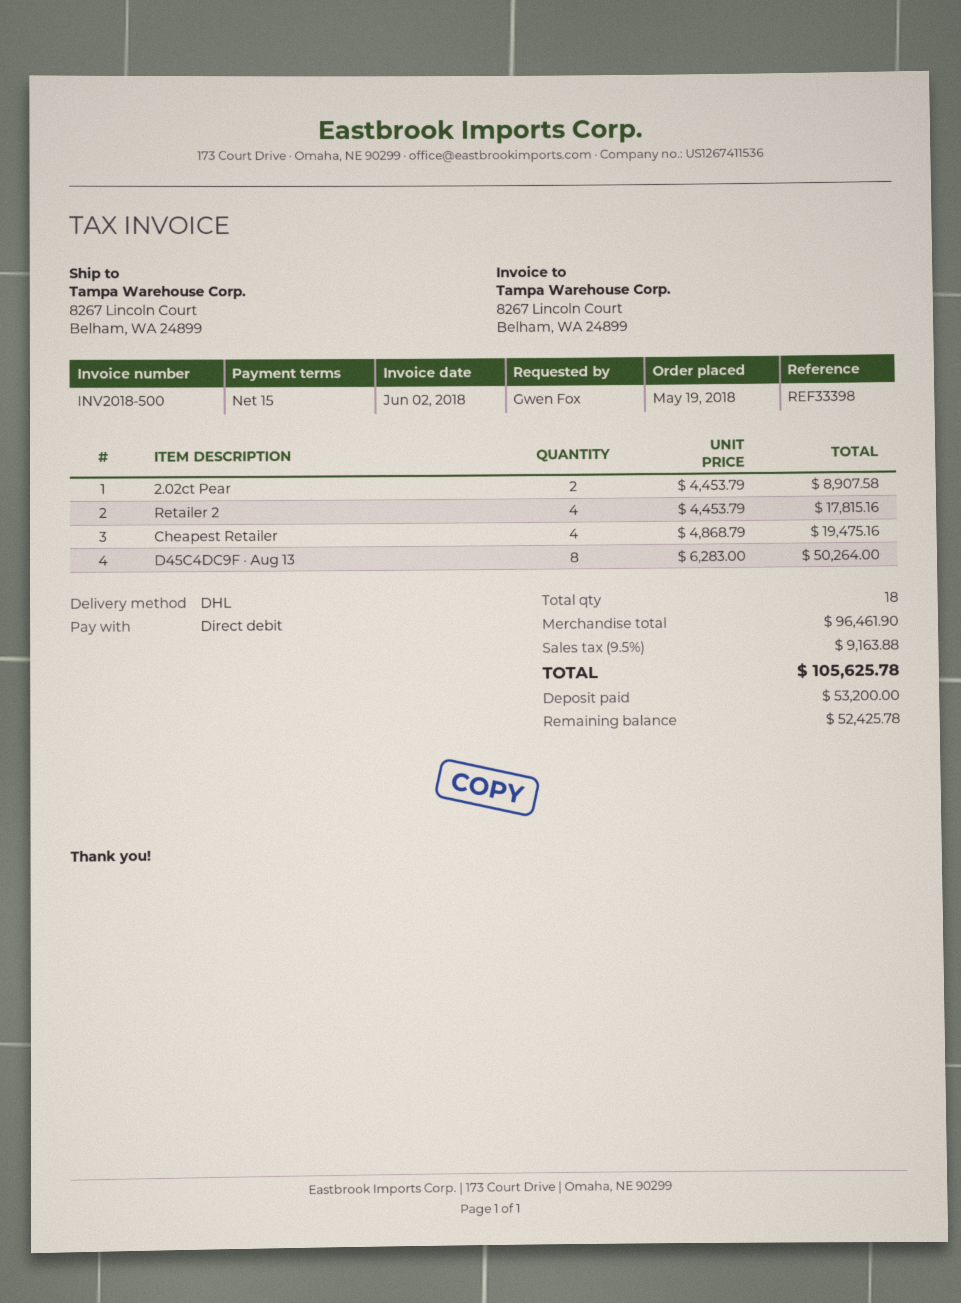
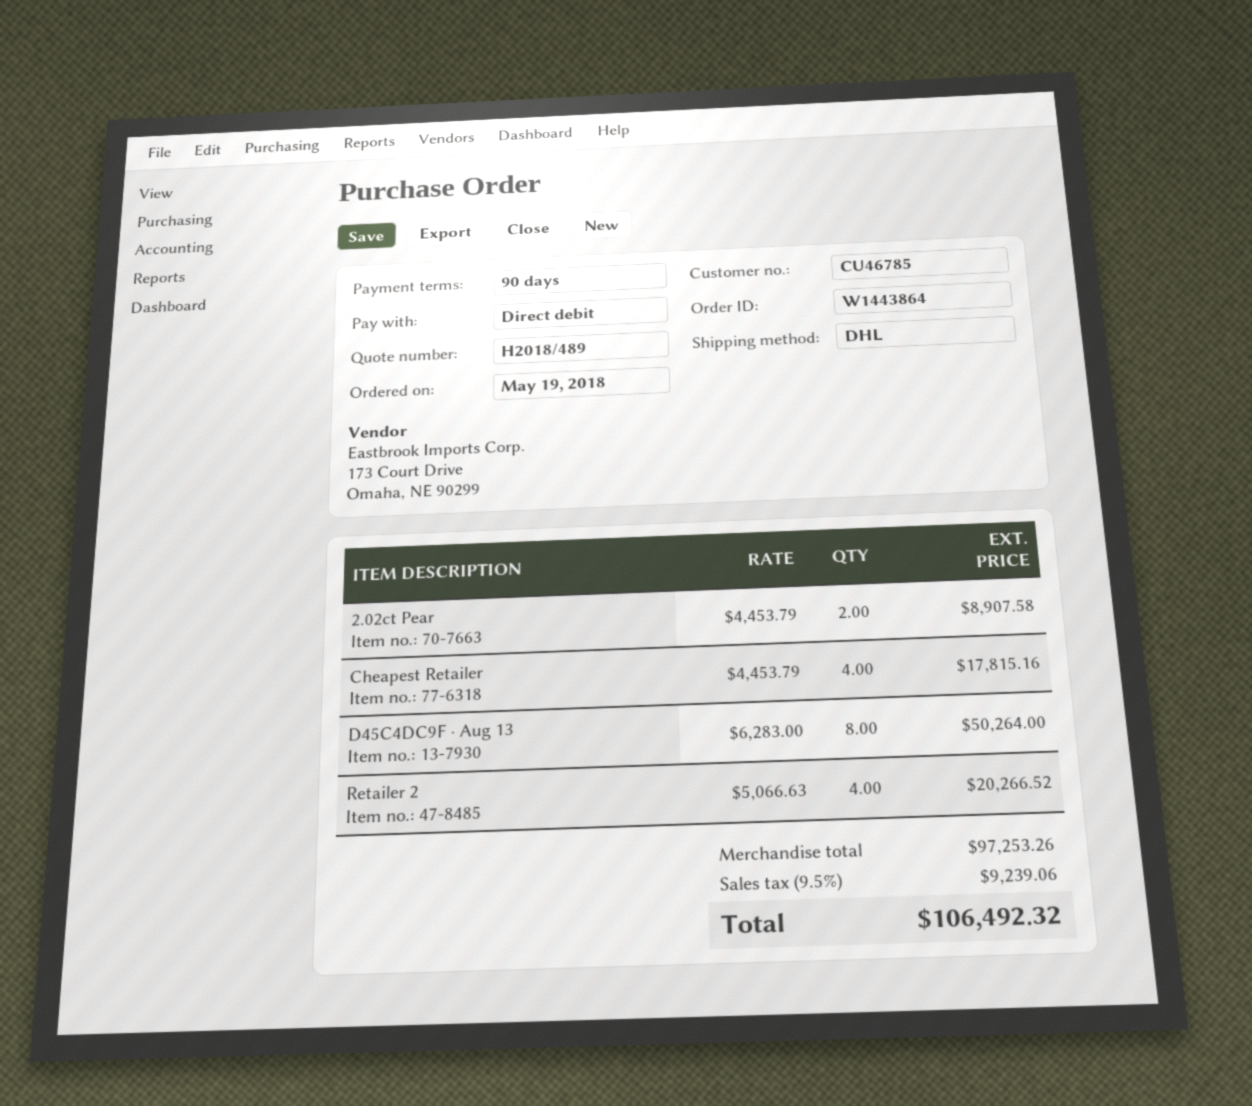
payment terms: 15 days -> 90 days
Retailer 2: 4 x 4453.79 = 17815.16 -> 4 x 5066.63 = 20266.52
Cheapest Retailer: 4 x 4868.79 = 19475.16 -> 4 x 4453.79 = 17815.16
subtotal: 96461.90 -> 97253.26
tax: 9.5% = 9163.88 -> 9.5% = 9239.06
total: 105625.78 -> 106492.32

